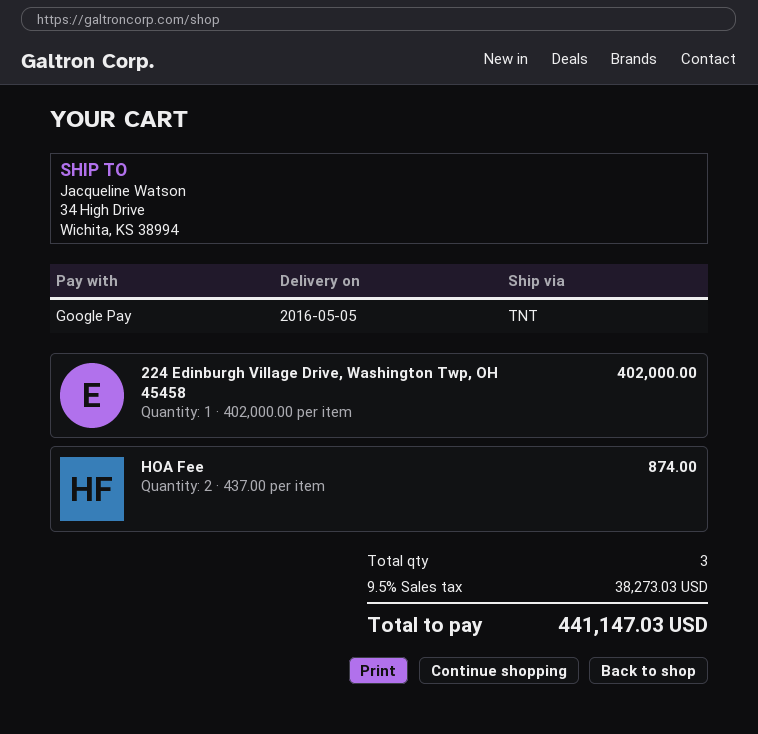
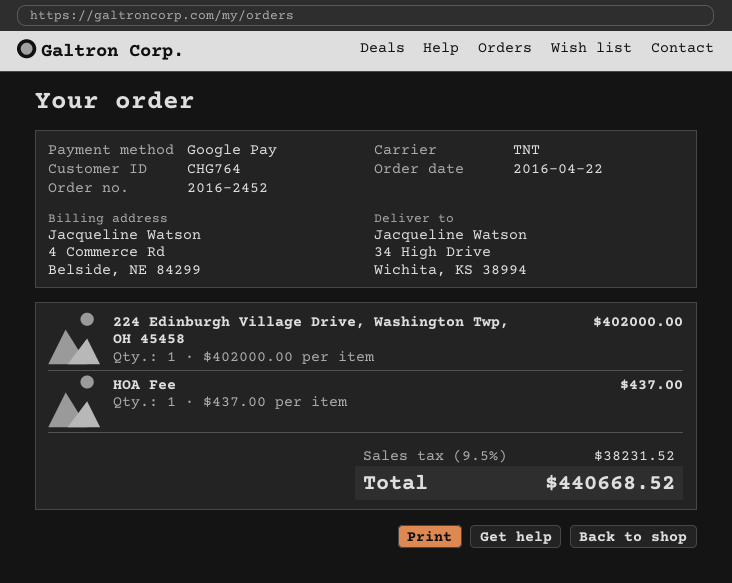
HOA Fee: 2 x 437.00 = 874.00 -> 1 x 437.00 = 437.00
tax: 9.5% = 38273.03 -> 9.5% = 38231.52
total: 441147.03 -> 440668.52

